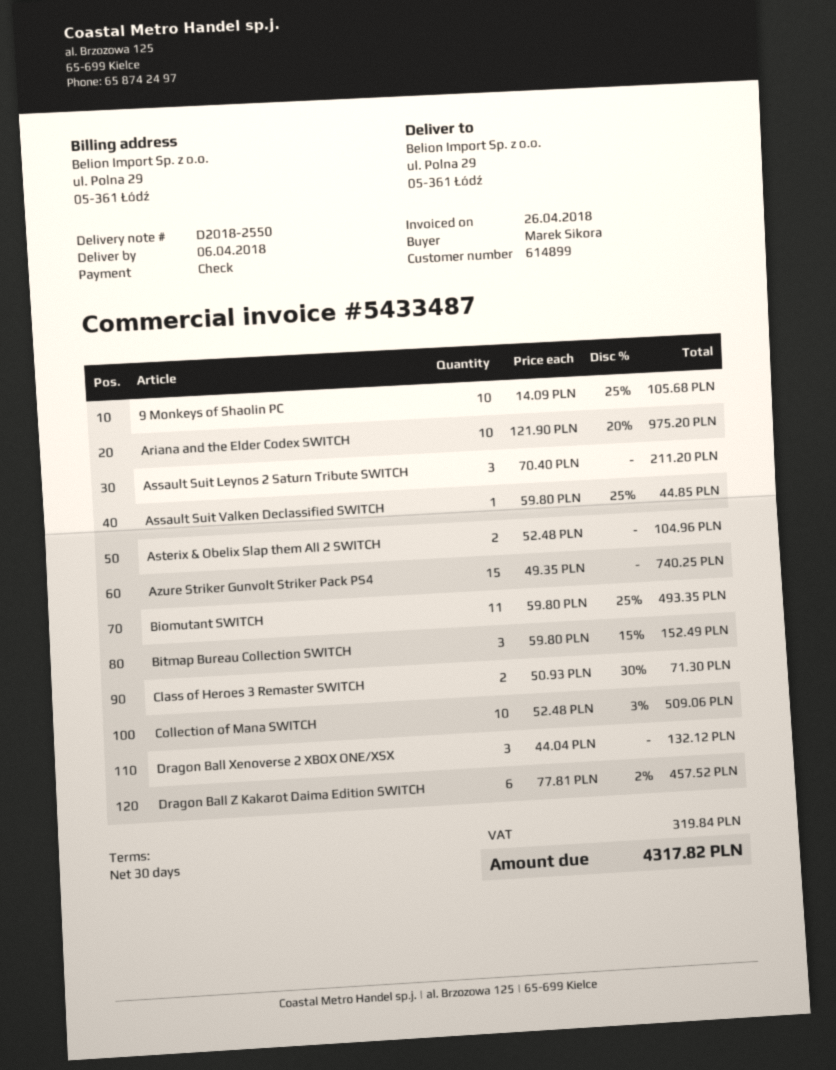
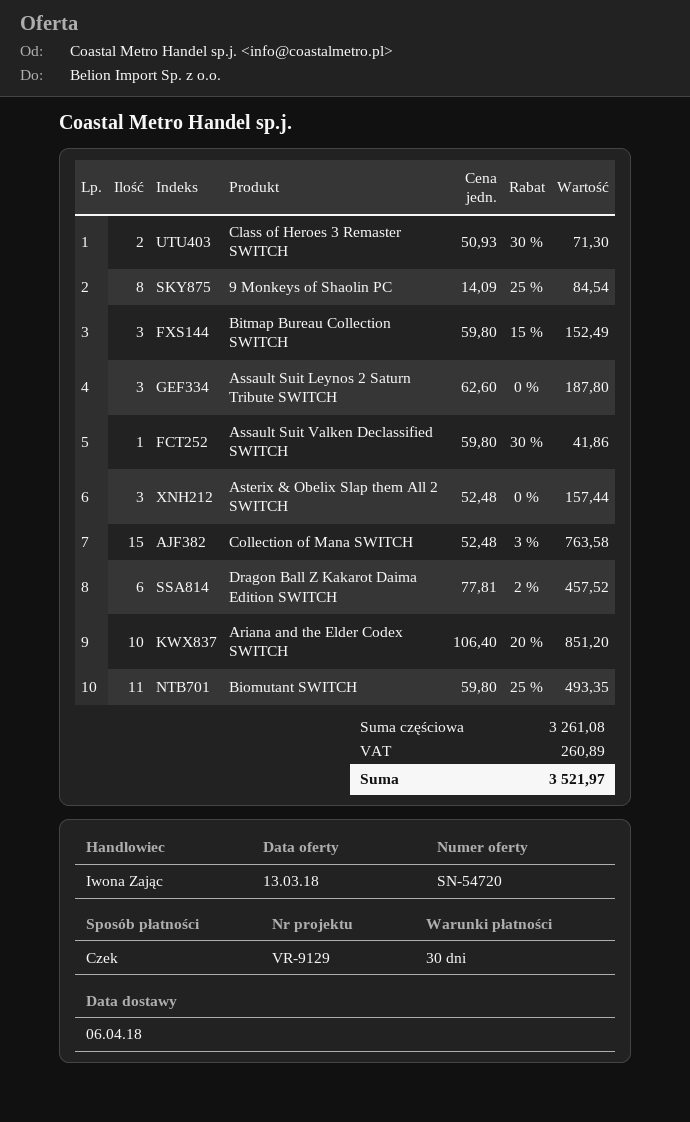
9 Monkeys of Shaolin PC: 10 x 14.09 - 25% = 105.68 -> 8 x 14.09 - 25% = 84.54
Ariana and the Elder Codex SWITCH: 10 x 121.90 - 20% = 975.20 -> 10 x 106.40 - 20% = 851.20
Assault Suit Leynos 2 Saturn Tribute SWITCH: 3 x 70.40 = 211.20 -> 3 x 62.60 = 187.80
Assault Suit Valken Declassified SWITCH: 1 x 59.80 - 25% = 44.85 -> 1 x 59.80 - 30% = 41.86
Asterix & Obelix Slap them All 2 SWITCH: 2 x 52.48 = 104.96 -> 3 x 52.48 = 157.44
Azure Striker Gunvolt Striker Pack PS4: 15 x 49.35 = 740.25 -> none
Collection of Mana SWITCH: 10 x 52.48 - 3% = 509.06 -> 15 x 52.48 - 3% = 763.58
Dragon Ball Xenoverse 2 XBOX ONE/XSX: 3 x 44.04 = 132.12 -> none
tax: 319.84 -> 260.89
total: 4317.82 -> 3521.97

